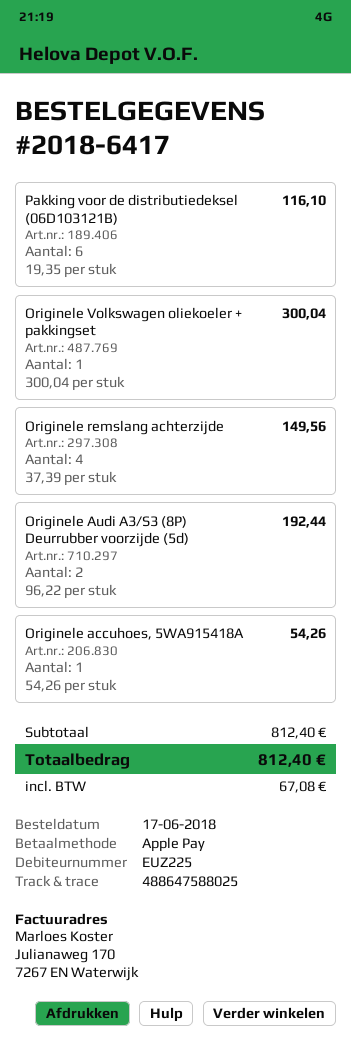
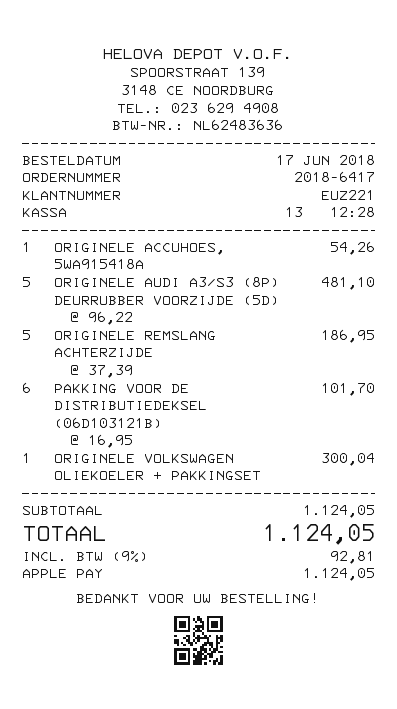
customer number: EUZ225 -> EUZ221
Pakking voor de distributiedeksel (06D103121B): 6 x 19.35 = 116.10 -> 6 x 16.95 = 101.70
Originele remslang achterzijde: 4 x 37.39 = 149.56 -> 5 x 37.39 = 186.95
Originele Audi A3/S3 (8P) Deurrubber voorzijde (5d): 2 x 96.22 = 192.44 -> 5 x 96.22 = 481.10
subtotal: 812.40 -> 1124.05
tax: 67.08 -> 92.81
total: 812.40 -> 1124.05

